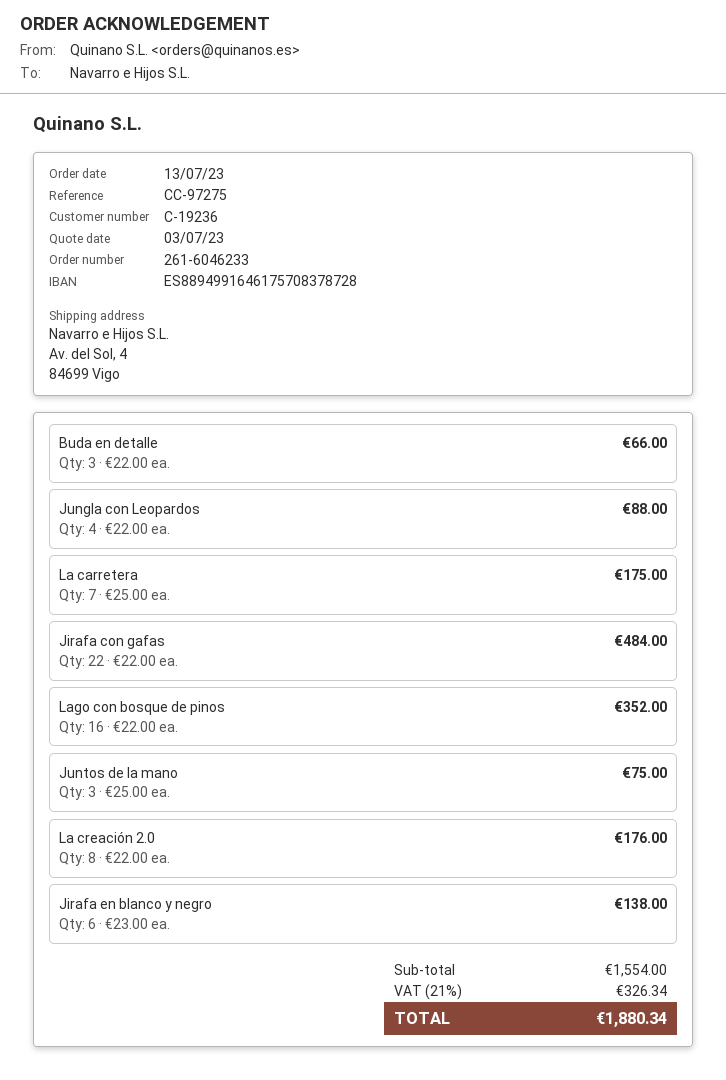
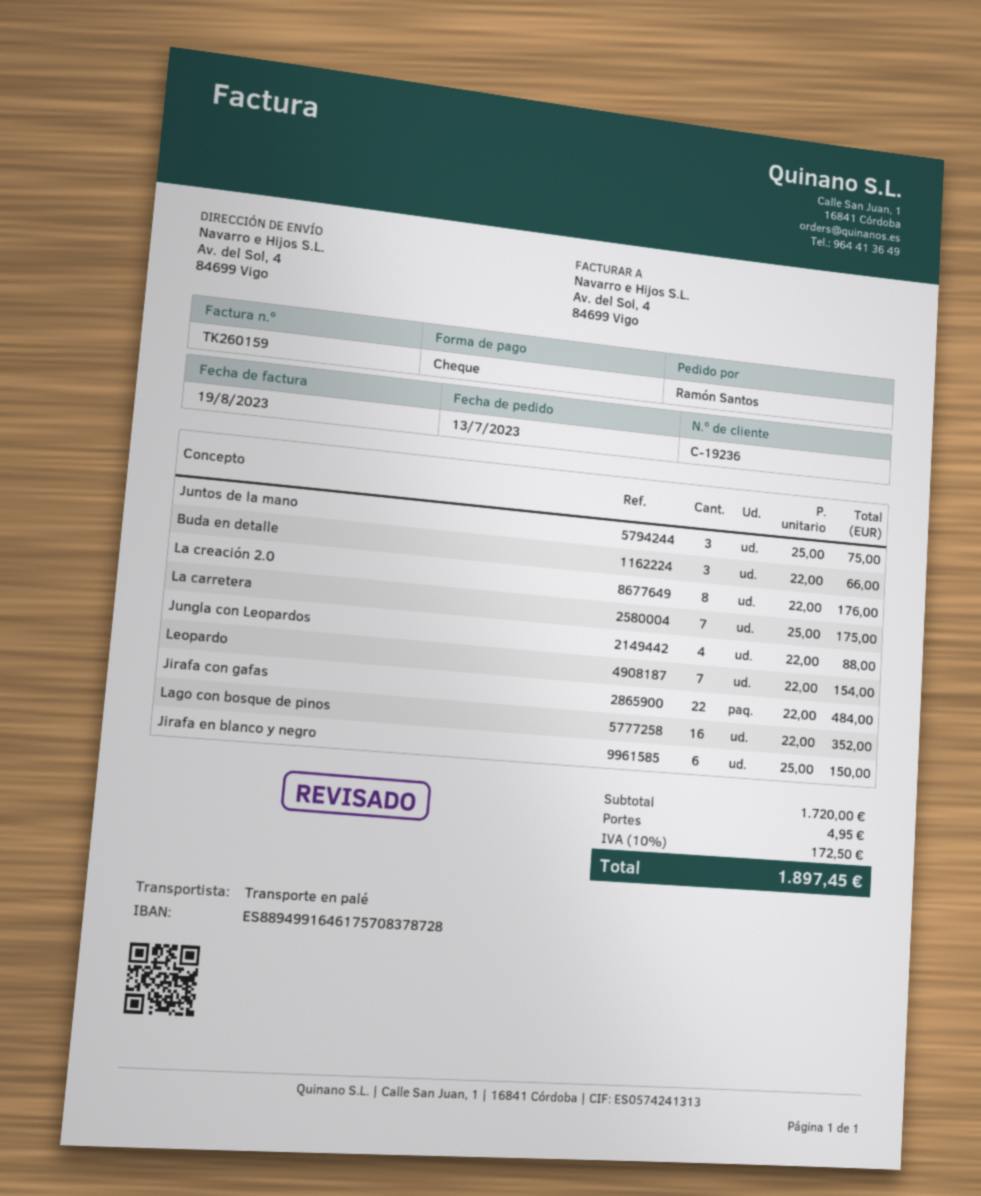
Jirafa en blanco y negro: 6 x 23.00 = 138.00 -> 6 x 25.00 = 150.00
Leopardo: none -> 7 x 22.00 = 154.00
subtotal: 1554.00 -> 1720.00
shipping: none -> 4.95
tax: 21% = 326.34 -> 10% = 172.50
total: 1880.34 -> 1897.45

